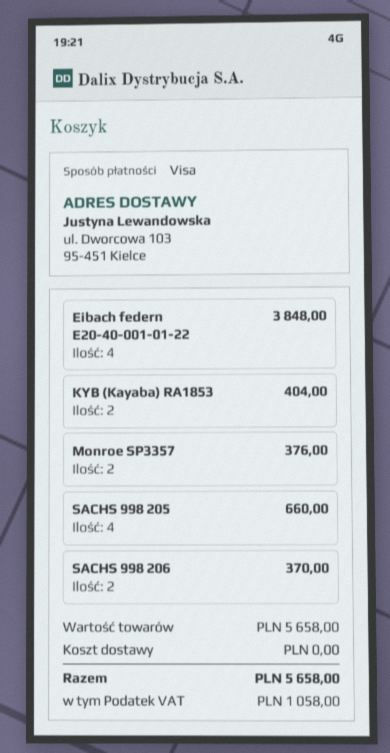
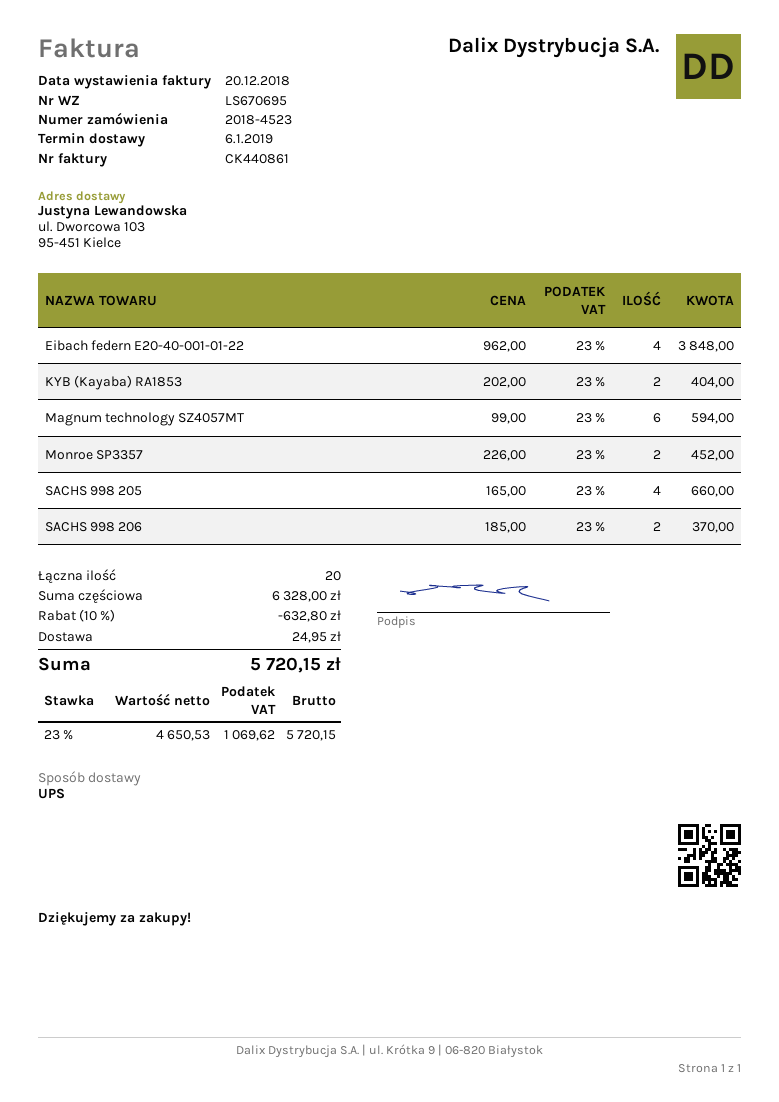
Monroe SP3357: 2 for 376.00 -> 2 for 452.00
Magnum technology SZ4057MT: none -> 6 for 594.00
subtotal: 5658.00 -> 6328.00
discount: none -> 10% = 632.80
shipping: 0.00 -> 24.95
tax: 1058.00 -> 1069.62
total: 5658.00 -> 5720.15

